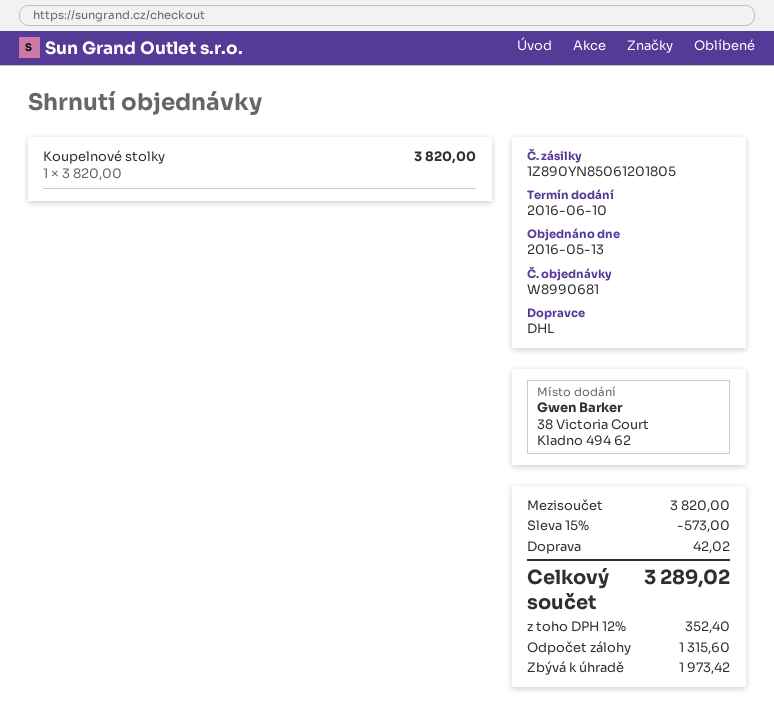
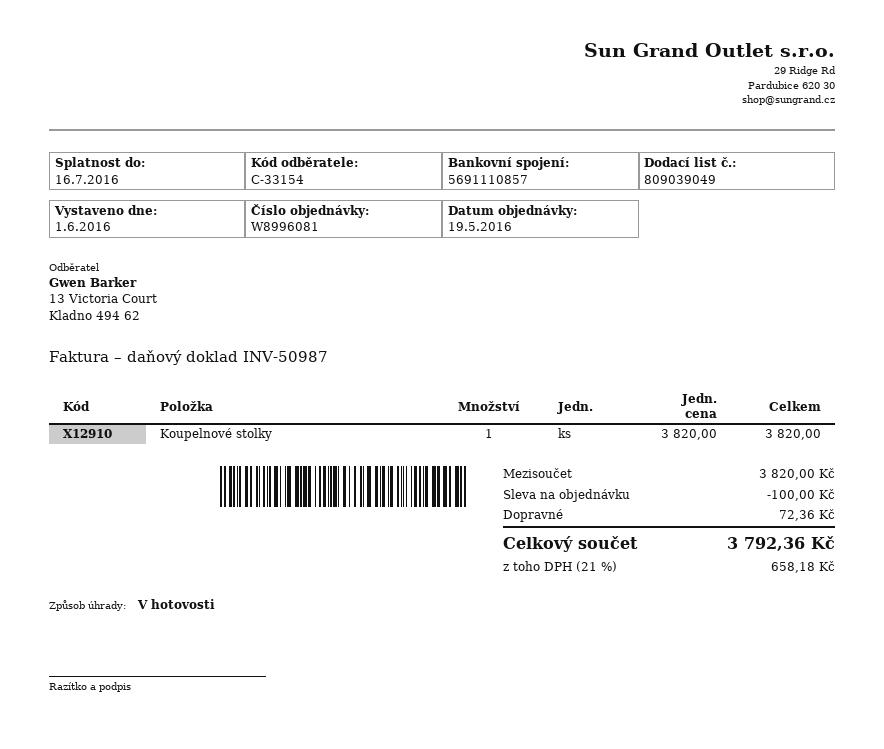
order number: W8990681 -> W8996081
order date: 2016-05-13 -> 2016-05-19
discount: 573.00 -> 100.00
shipping: 42.02 -> 72.36
tax: 12% = 352.40 -> 21% = 658.18
total: 3289.02 -> 3792.36

